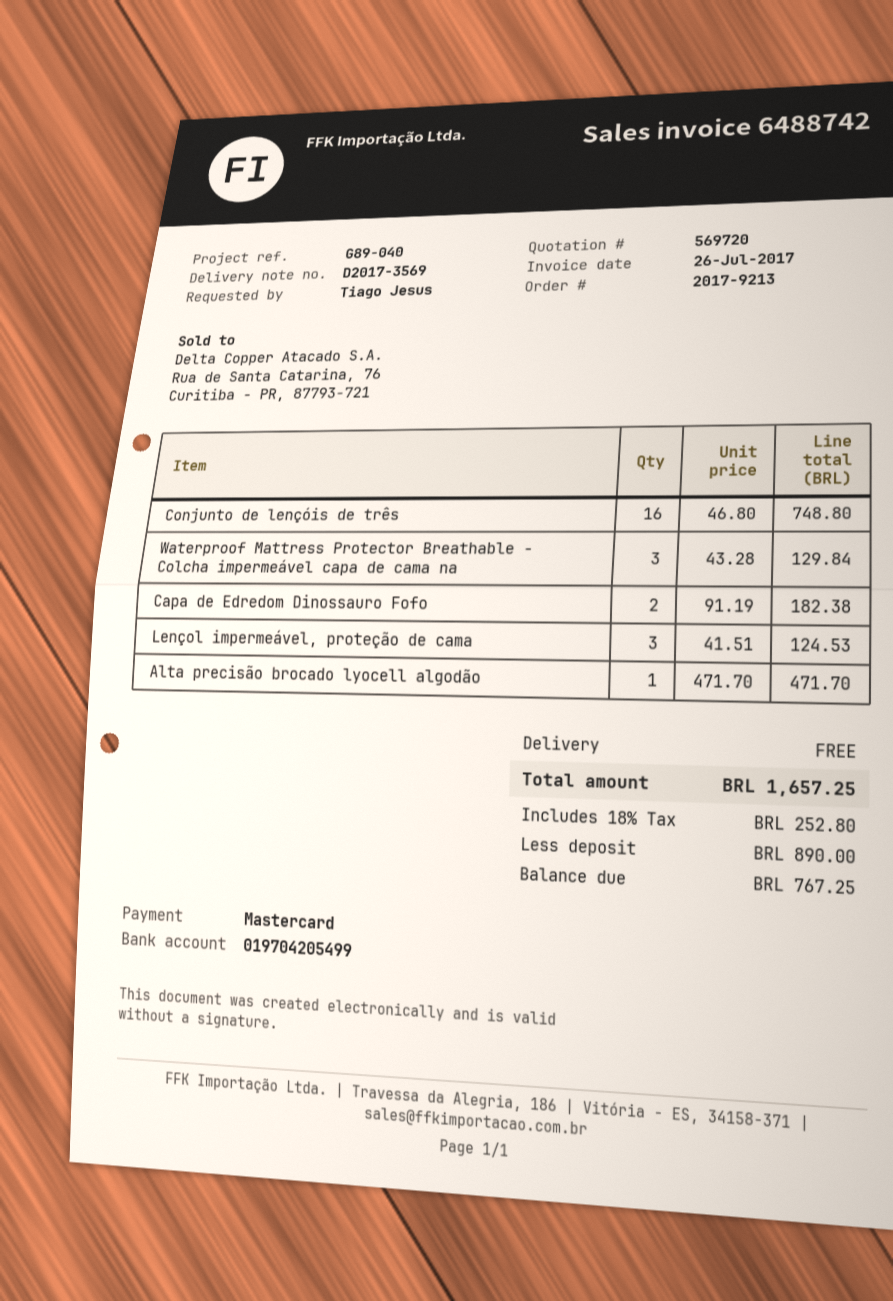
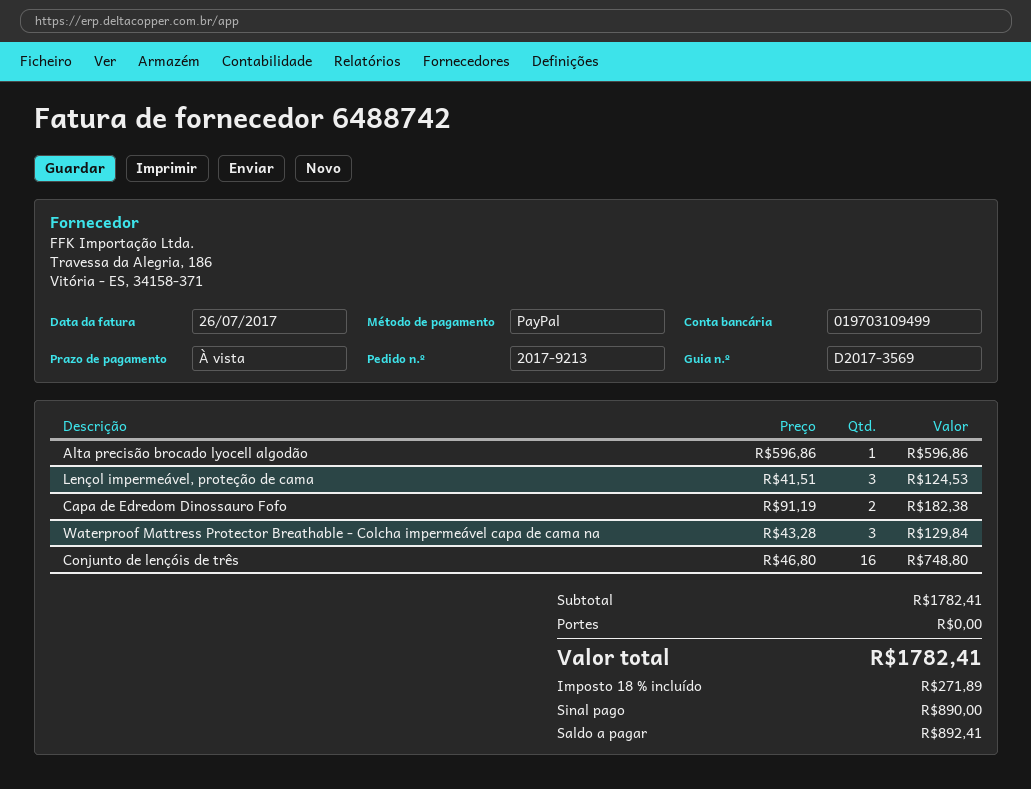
payment method: Mastercard -> PayPal
bank account: 019704205499 -> 019703109499
Alta precisão brocado lyocell algodão: 1 x 471.70 = 471.70 -> 1 x 596.86 = 596.86
tax: 18% = 252.80 -> 18% = 271.89
total: 1657.25 -> 1782.41
balance: 767.25 -> 892.41

